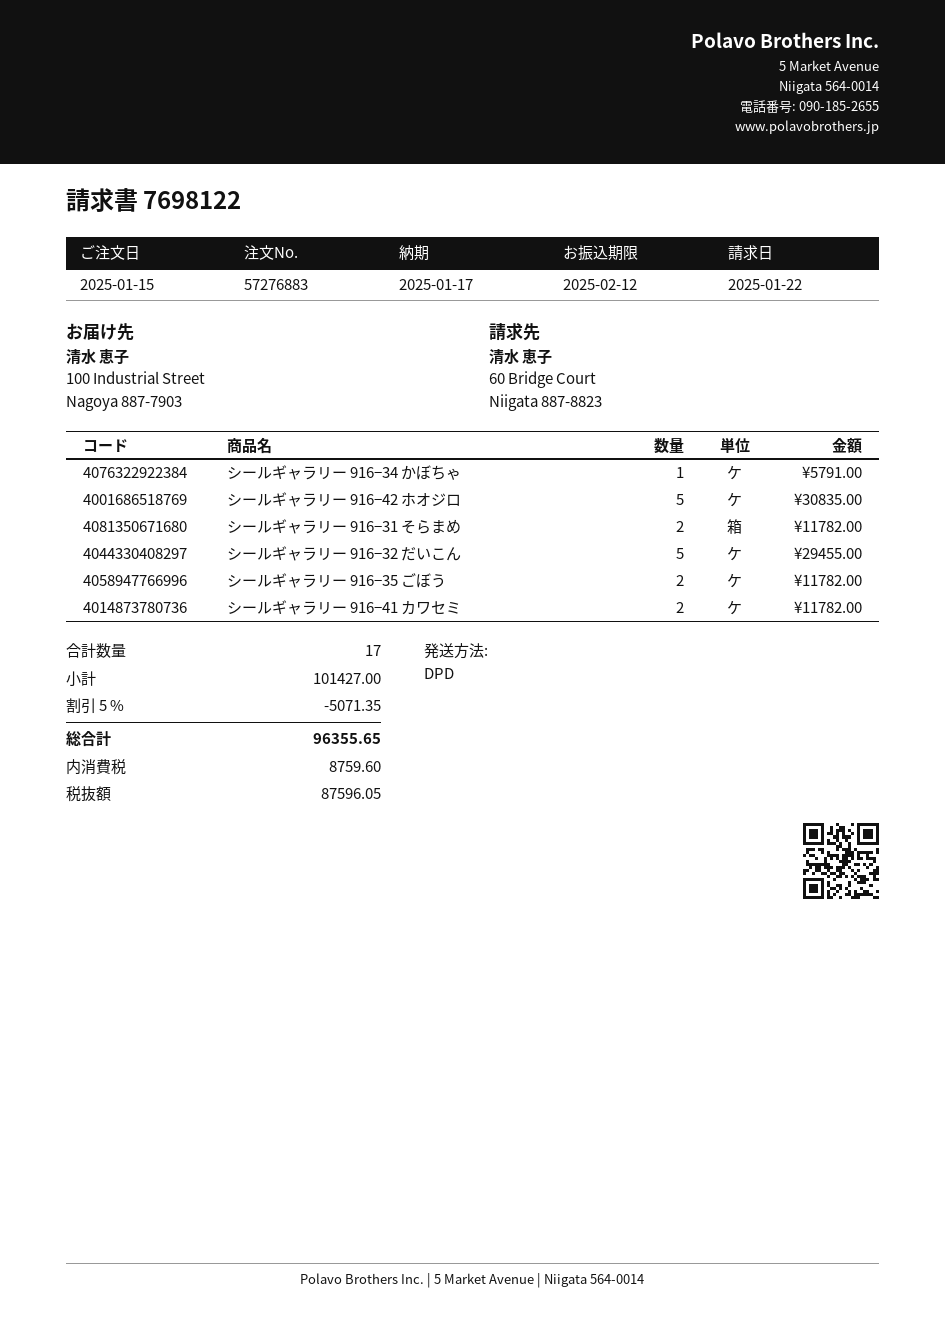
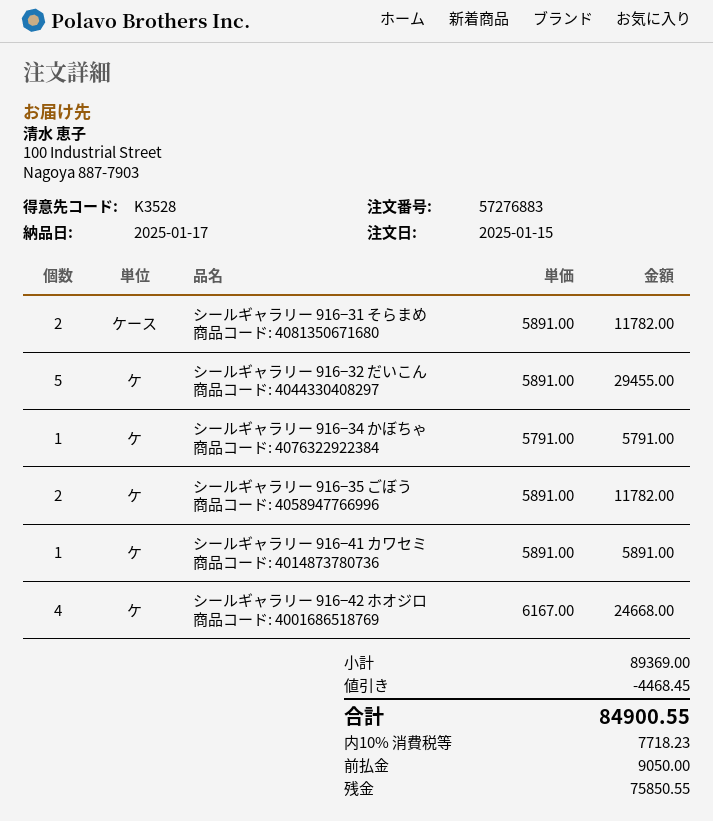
シールギャラリー 916−42 ホオジロ: 5 for 30835.00 -> 4 for 24668.00
シールギャラリー 916−41 カワセミ: 2 for 11782.00 -> 1 for 5891.00
subtotal: 101427.00 -> 89369.00
discount: 5071.35 -> 4468.45
tax: 8759.60 -> 7718.23
total: 96355.65 -> 84900.55

